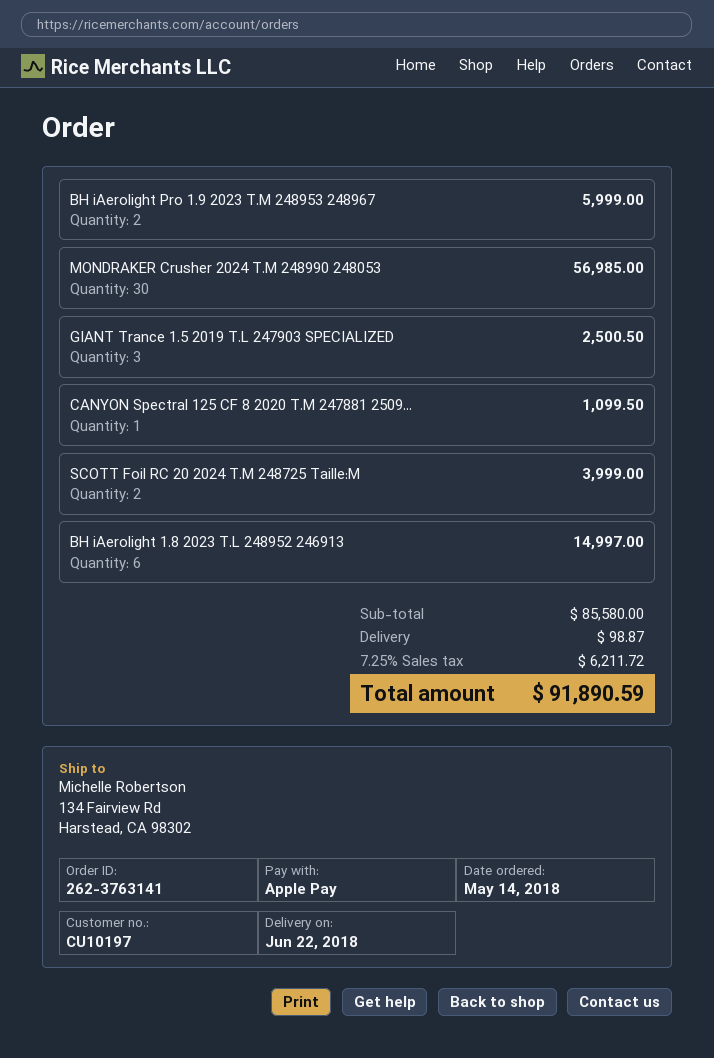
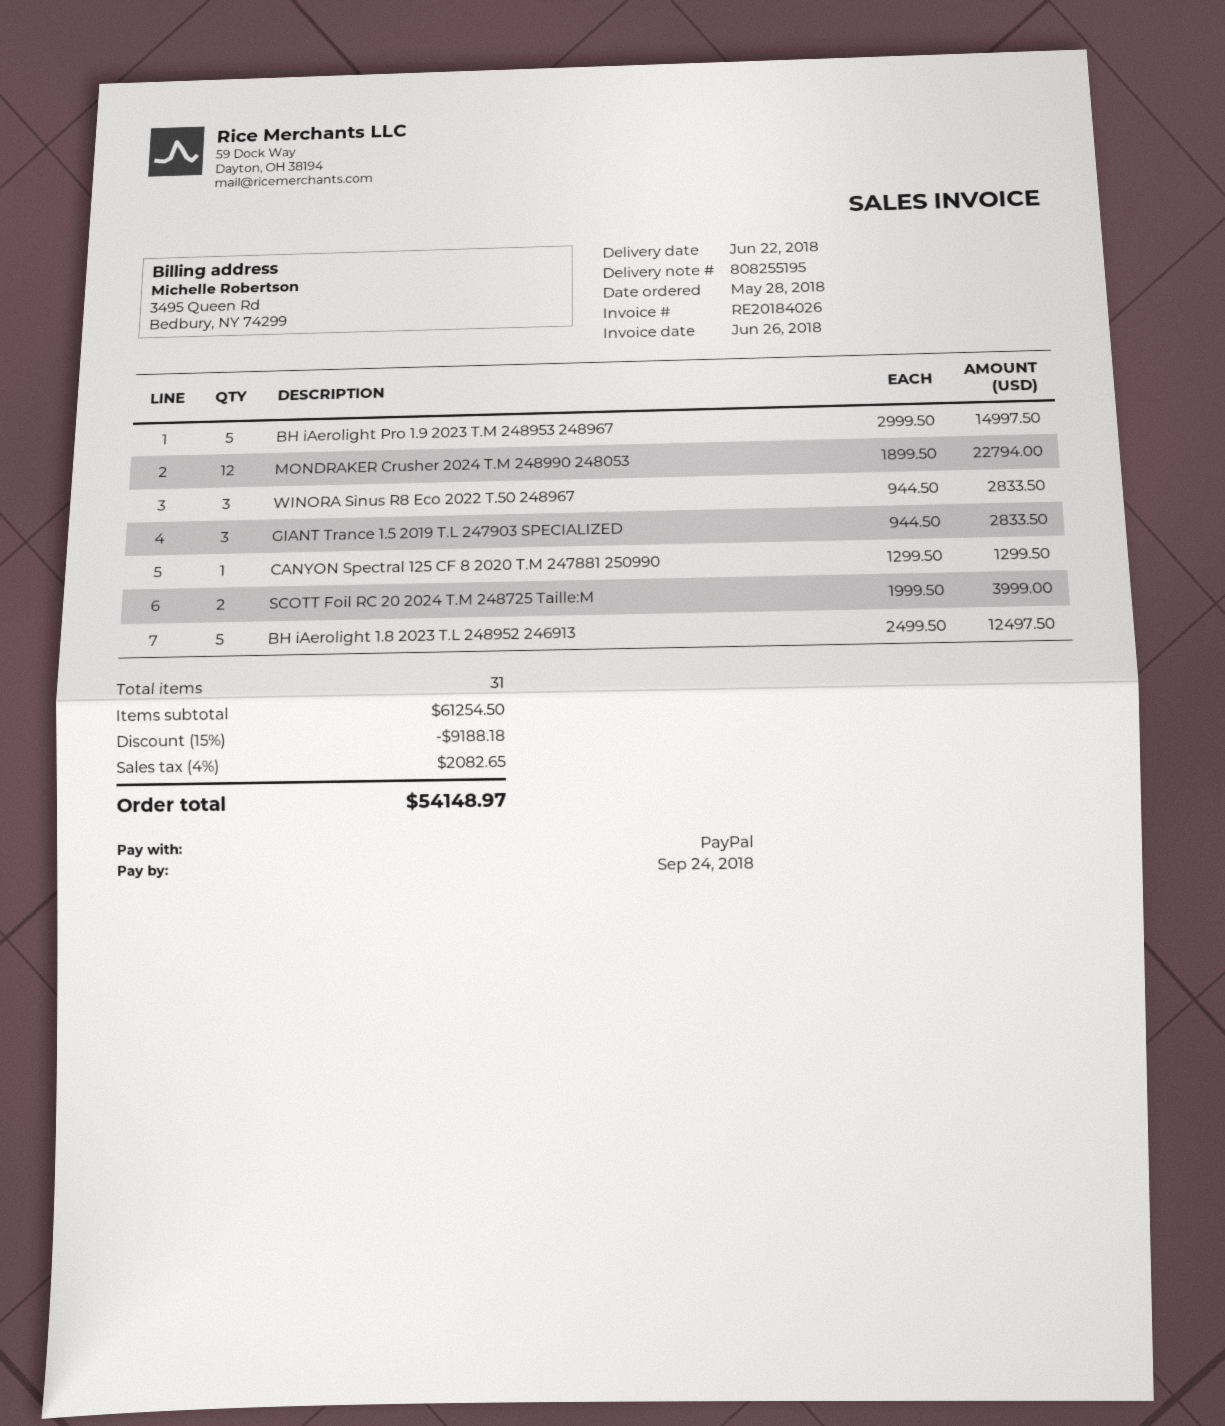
order date: 2018-05-14 -> 2018-05-28
payment method: Apple Pay -> PayPal
BH iAerolight Pro 1.9 2023 T.M 248953 248967: 2 for 5999.00 -> 5 for 14997.50
MONDRAKER Crusher 2024 T.M 248990 248053: 30 for 56985.00 -> 12 for 22794.00
GIANT Trance 1.5 2019 T.L 247903 SPECIALIZED: 3 for 2500.50 -> 3 for 2833.50
CANYON Spectral 125 CF 8 2020 T.M 247881 2509...: 1 for 1099.50 -> 1 for 1299.50
BH iAerolight 1.8 2023 T.L 248952 246913: 6 for 14997.00 -> 5 for 12497.50
WINORA Sinus R8 Eco 2022 T.50 248967: none -> 3 for 2833.50
subtotal: 85580.00 -> 61254.50
discount: none -> 15% = 9188.18
shipping: 98.87 -> none
tax: 7.25% = 6211.72 -> 4% = 2082.65
total: 91890.59 -> 54148.97

